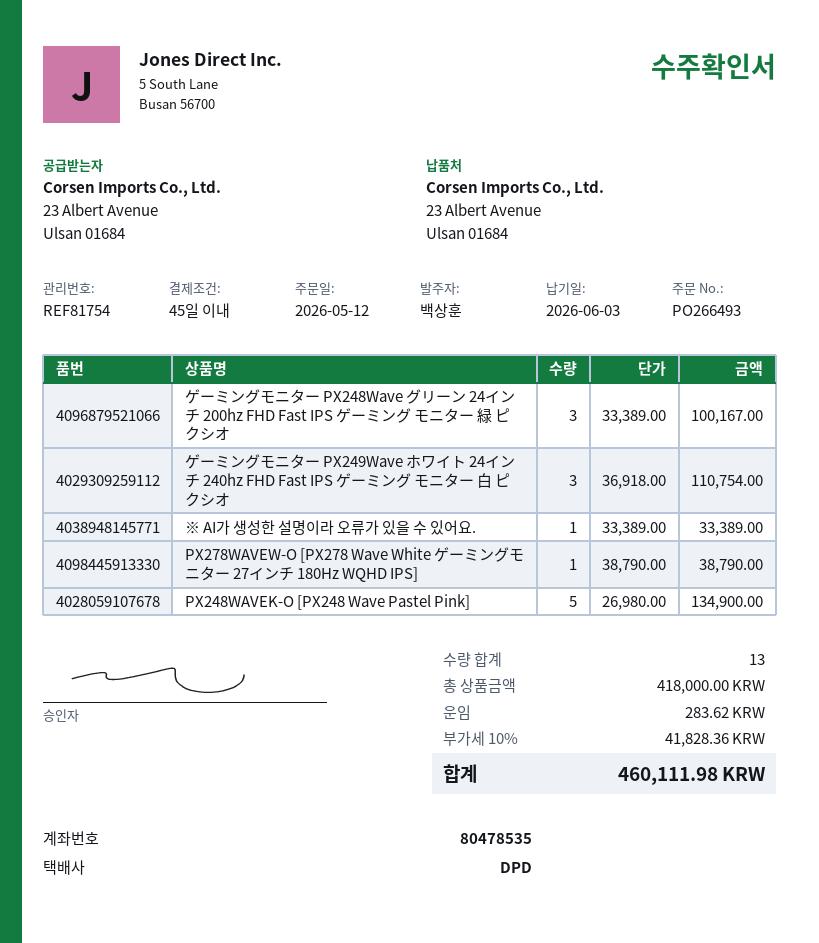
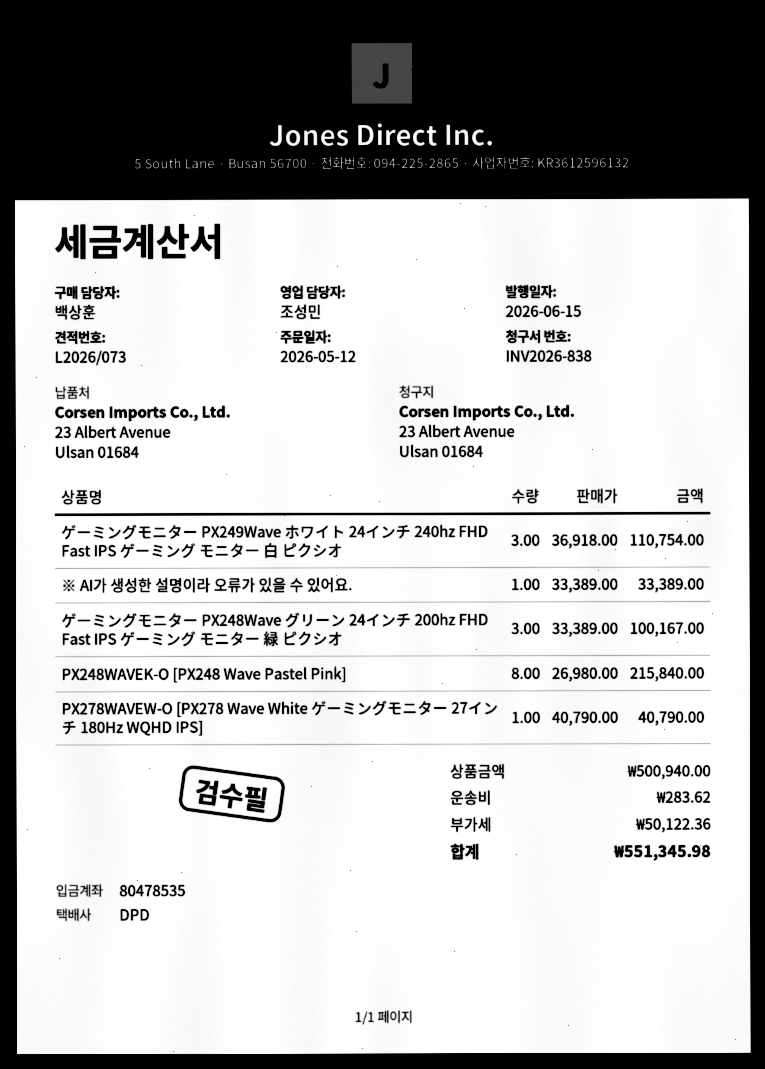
PX278WAVEW-O [PX278 Wave White ゲーミングモニター 27インチ 180Hz WQHD IPS]: 1 x 38790.00 = 38790.00 -> 1 x 40790.00 = 40790.00
PX248WAVEK-O [PX248 Wave Pastel Pink]: 5 x 26980.00 = 134900.00 -> 8 x 26980.00 = 215840.00
subtotal: 418000.00 -> 500940.00
tax: 41828.36 -> 50122.36
total: 460111.98 -> 551345.98

